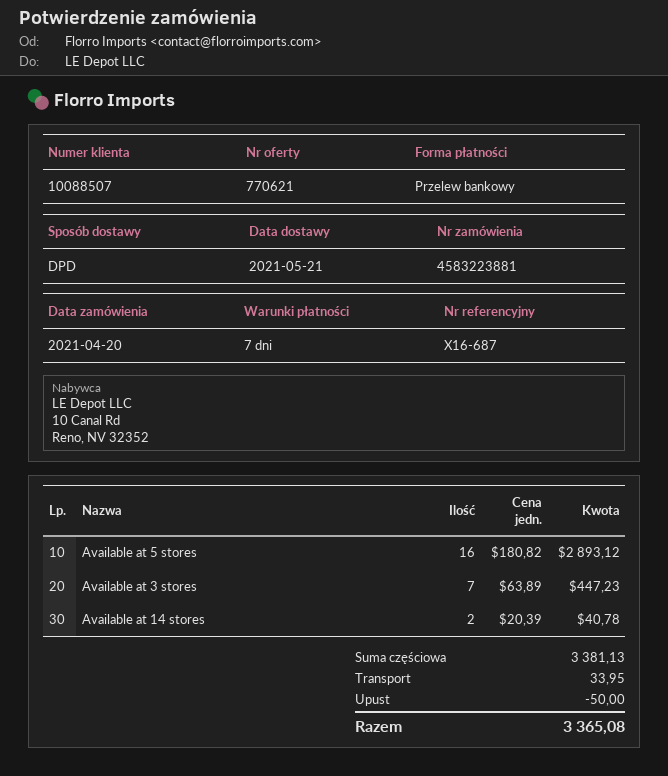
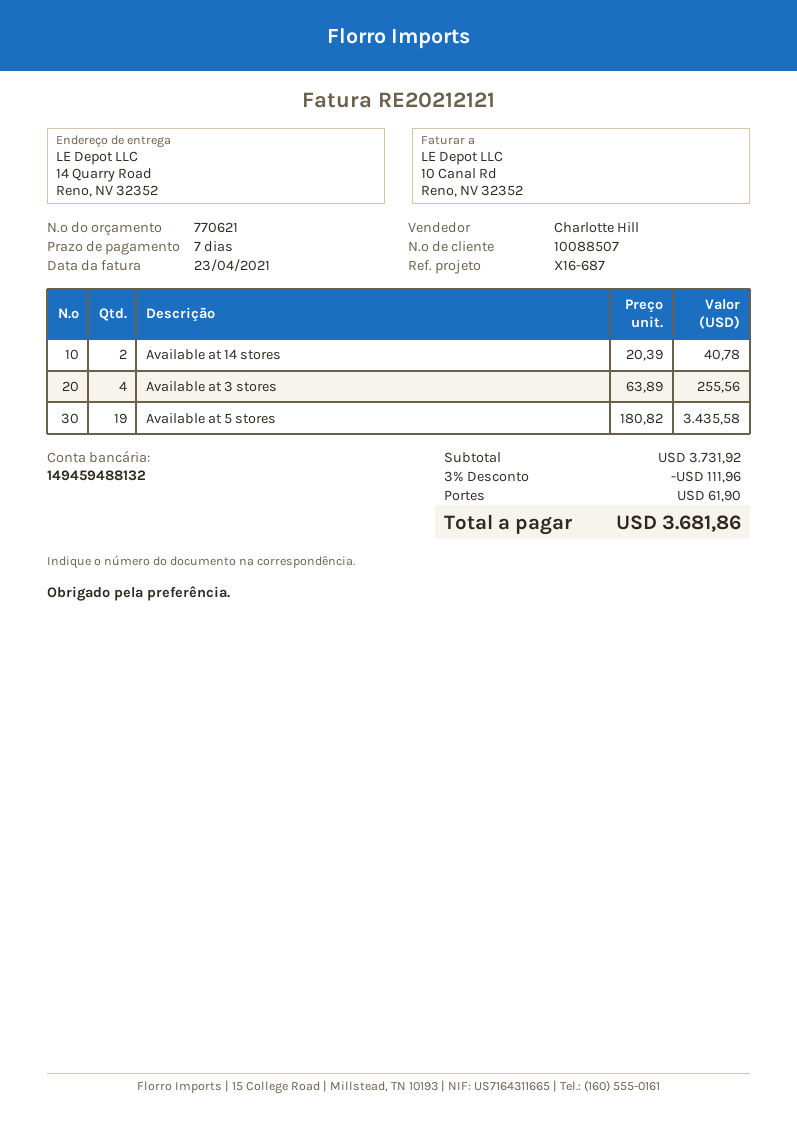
Available at 5 stores: 16 x 180.82 = 2893.12 -> 19 x 180.82 = 3435.58
Available at 3 stores: 7 x 63.89 = 447.23 -> 4 x 63.89 = 255.56
subtotal: 3381.13 -> 3731.92
discount: 50.00 -> 111.96
shipping: 33.95 -> 61.90
total: 3365.08 -> 3681.86

